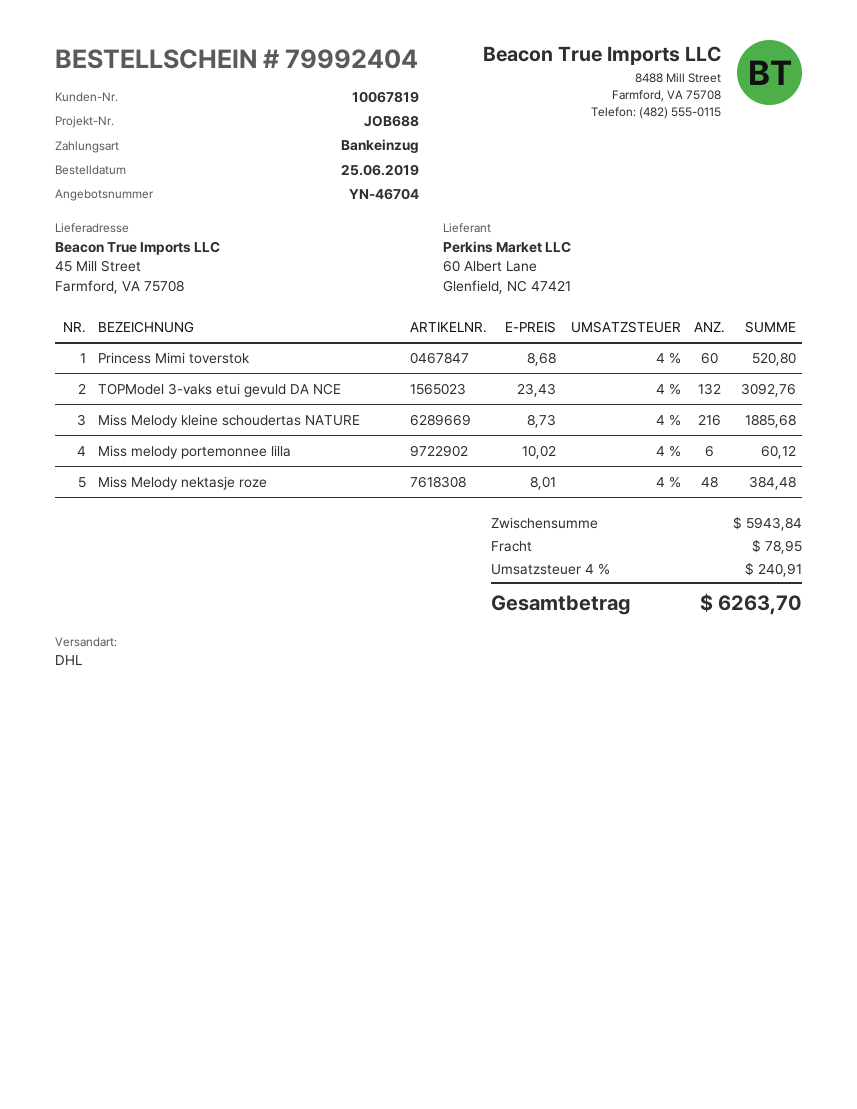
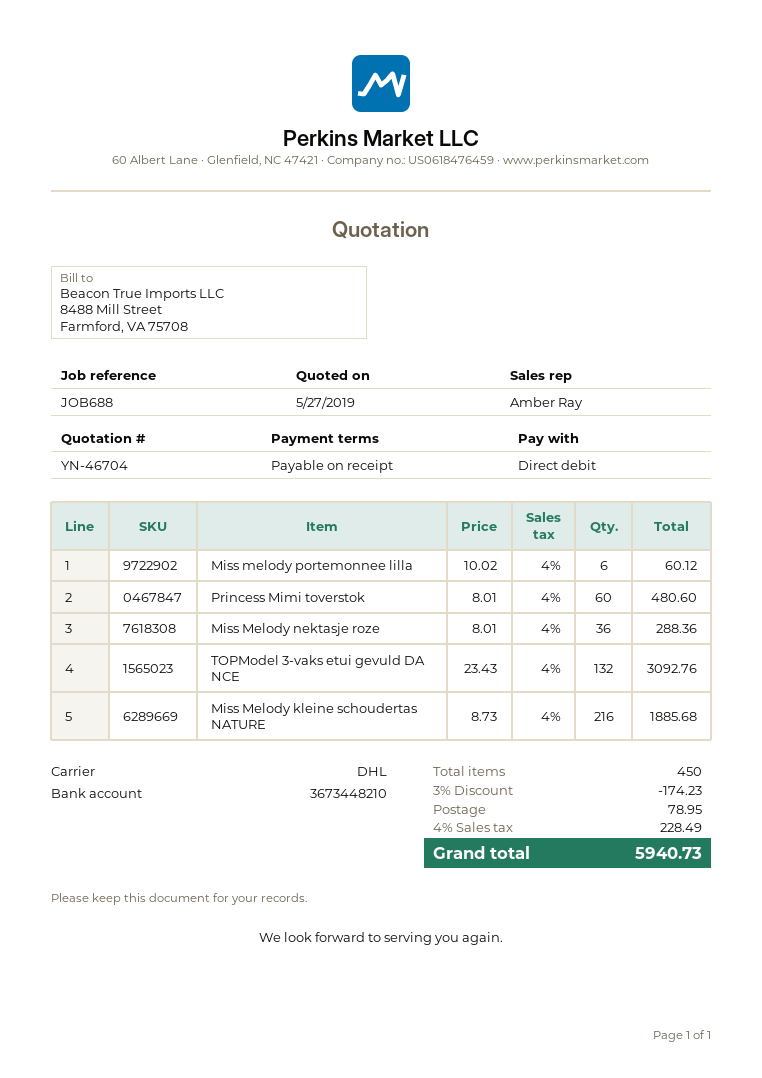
Princess Mimi toverstok: 60 x 8.68 = 520.80 -> 60 x 8.01 = 480.60
Miss Melody nektasje roze: 48 x 8.01 = 384.48 -> 36 x 8.01 = 288.36
discount: none -> 3% = 174.23
tax: 4% = 240.91 -> 4% = 228.49
total: 6263.70 -> 5940.73

